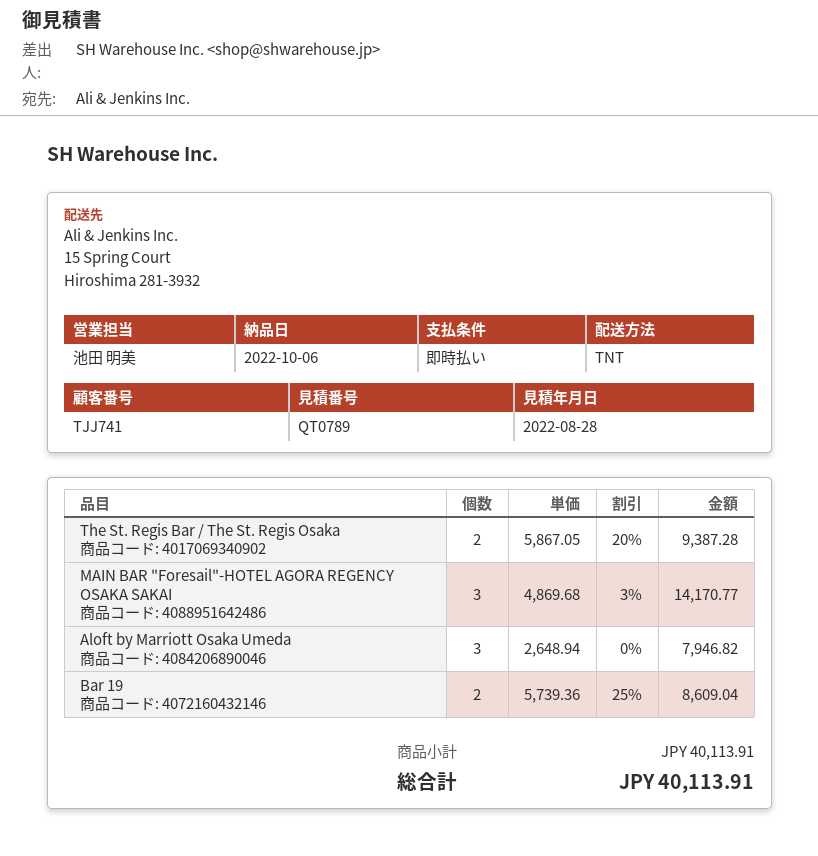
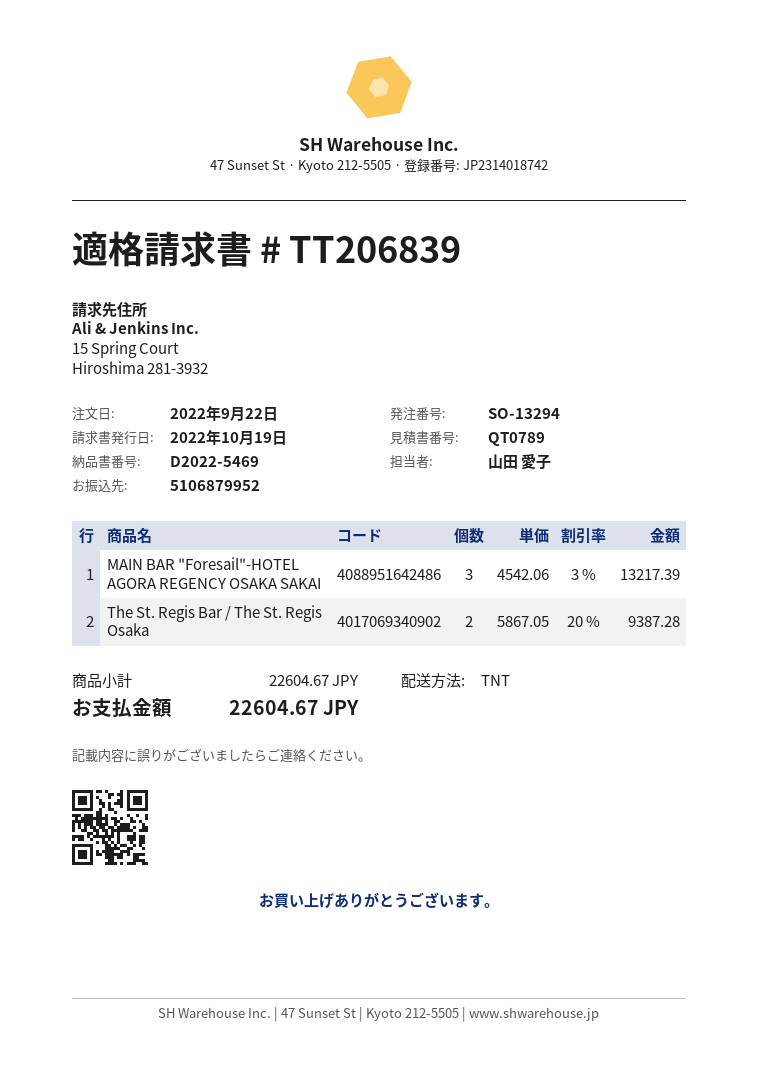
sales rep: 池田 明美 -> 山田 愛子
MAIN BAR "Foresail"-HOTEL AGORA REGENCY OSAKA SAKAI: 3 x 4869.68 - 3% = 14170.77 -> 3 x 4542.06 - 3% = 13217.39
Aloft by Marriott Osaka Umeda: 3 x 2648.94 = 7946.82 -> none
Bar 19: 2 x 5739.36 - 25% = 8609.04 -> none
subtotal: 40113.91 -> 22604.67
total: 40113.91 -> 22604.67

